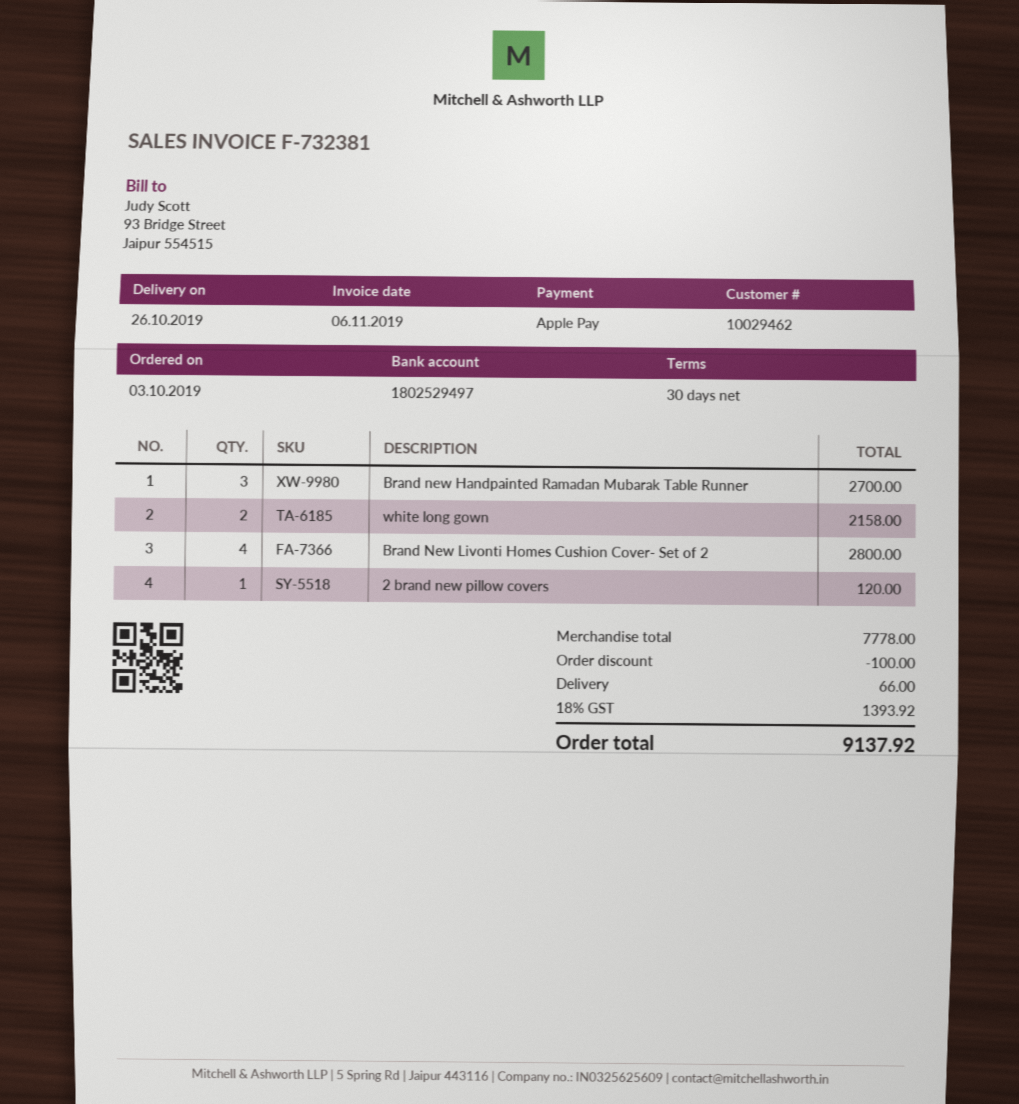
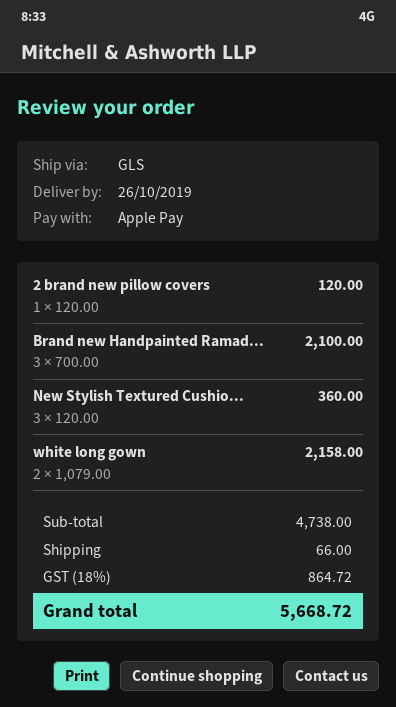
Brand new Handpainted Ramadan Mubarak Table Runner: 3 for 2700.00 -> 3 for 2100.00
Brand New Livonti Homes Cushion Cover- Set of 2: 4 for 2800.00 -> none
New Stylish Textured Cushio...: none -> 3 for 360.00
subtotal: 7778.00 -> 4738.00
discount: 100.00 -> none
tax: 18% = 1393.92 -> 18% = 864.72
total: 9137.92 -> 5668.72

